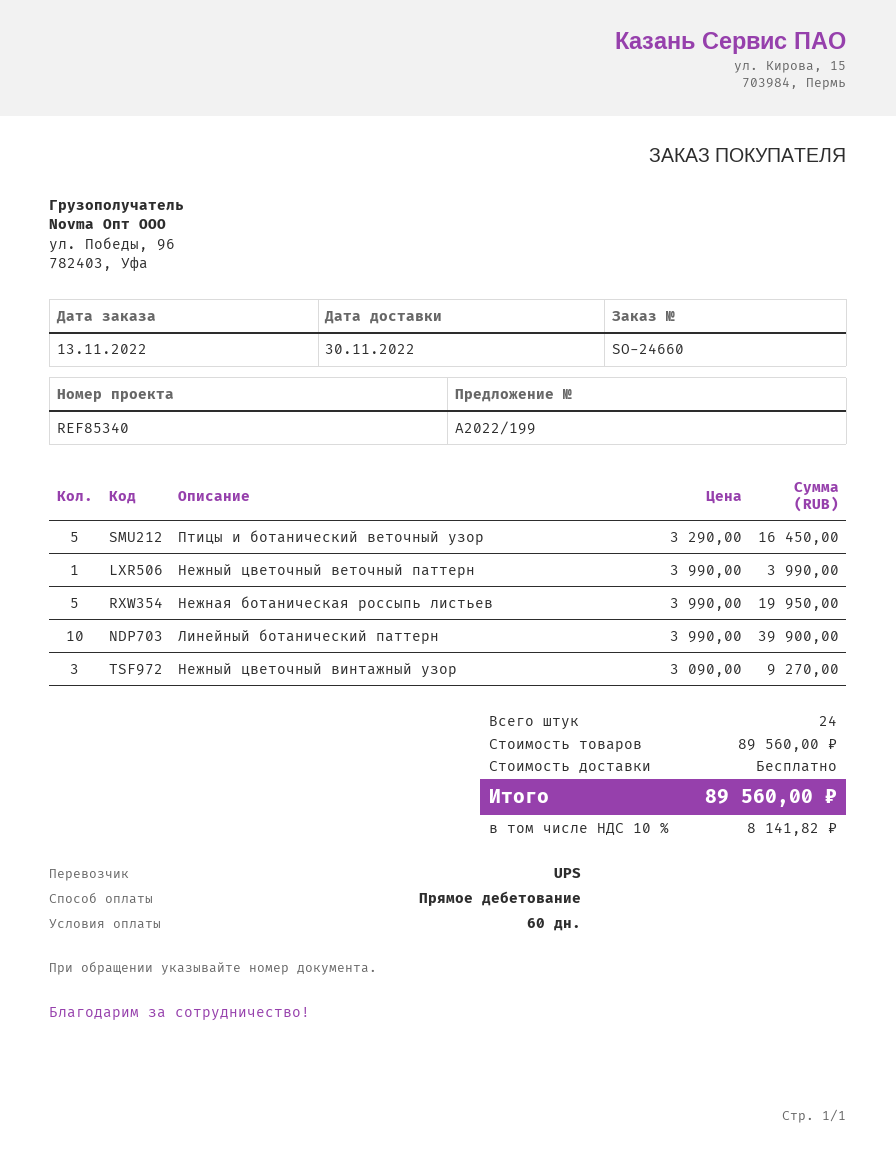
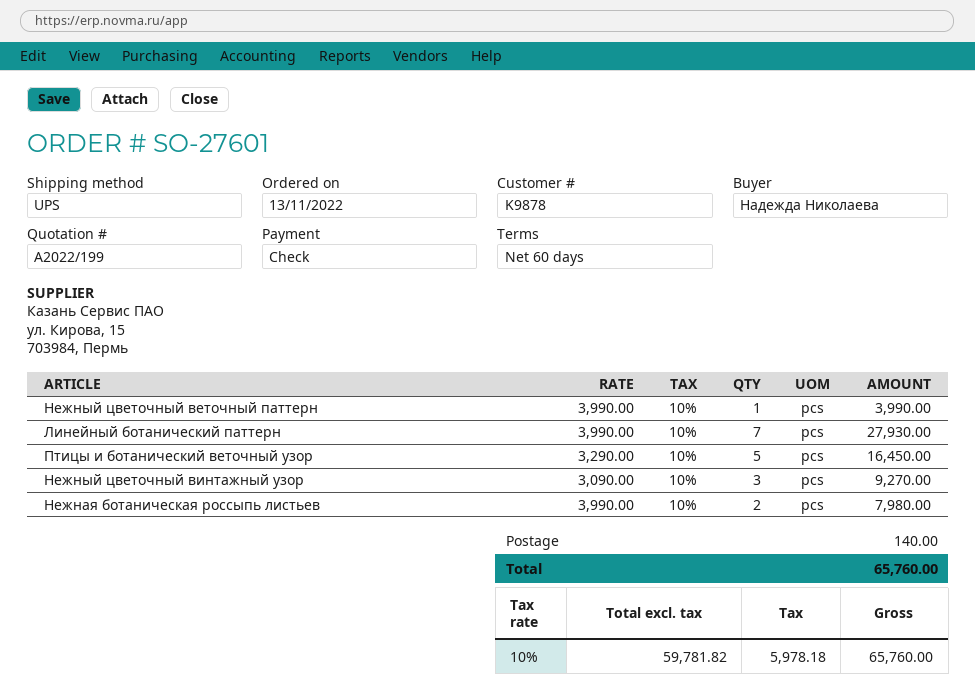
order number: SO-24660 -> SO-27601
payment method: direct debit -> cheque
Нежная ботаническая россыпь листьев: 5 x 3990.00 = 19950.00 -> 2 x 3990.00 = 7980.00
Линейный ботанический паттерн: 10 x 3990.00 = 39900.00 -> 7 x 3990.00 = 27930.00
shipping: 0.00 -> 140.00
tax: 10% = 8141.82 -> 10% = 5978.18
total: 89560.00 -> 65760.00

